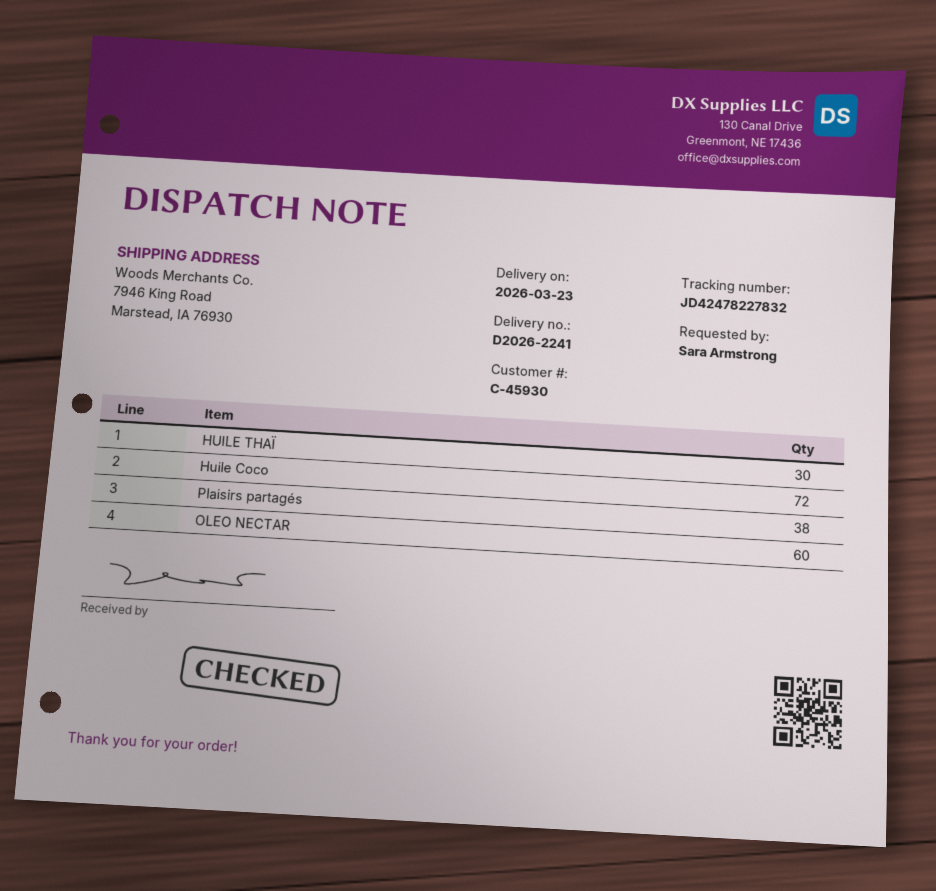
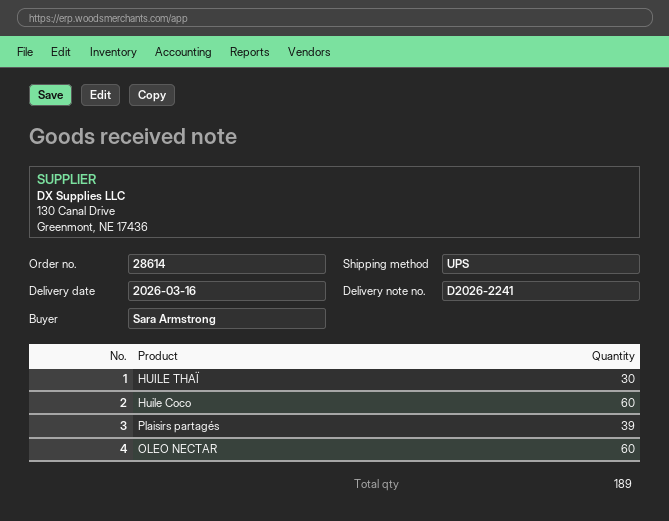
delivery date: 2026-03-23 -> 2026-03-16
Huile Coco: 72 -> 60
Plaisirs partagés: 38 -> 39

